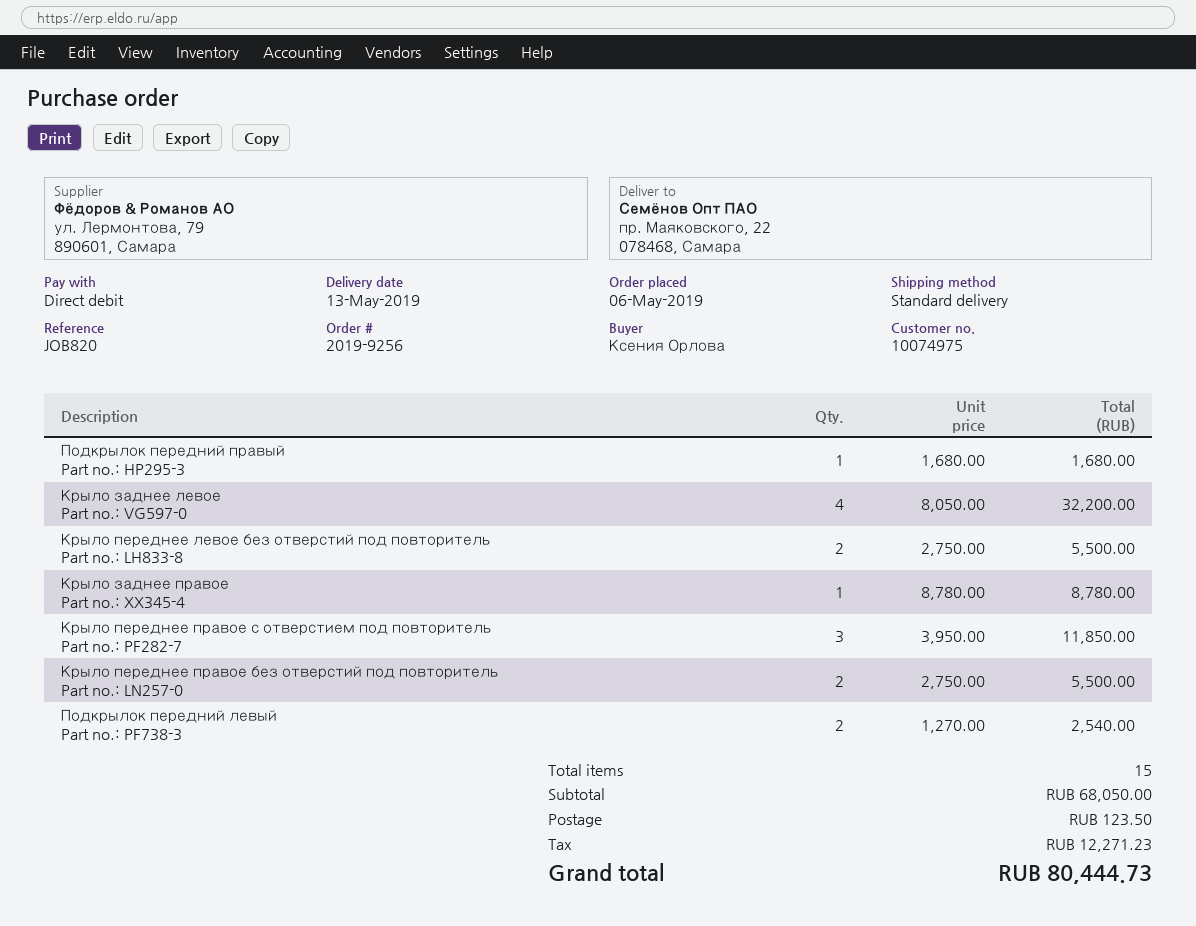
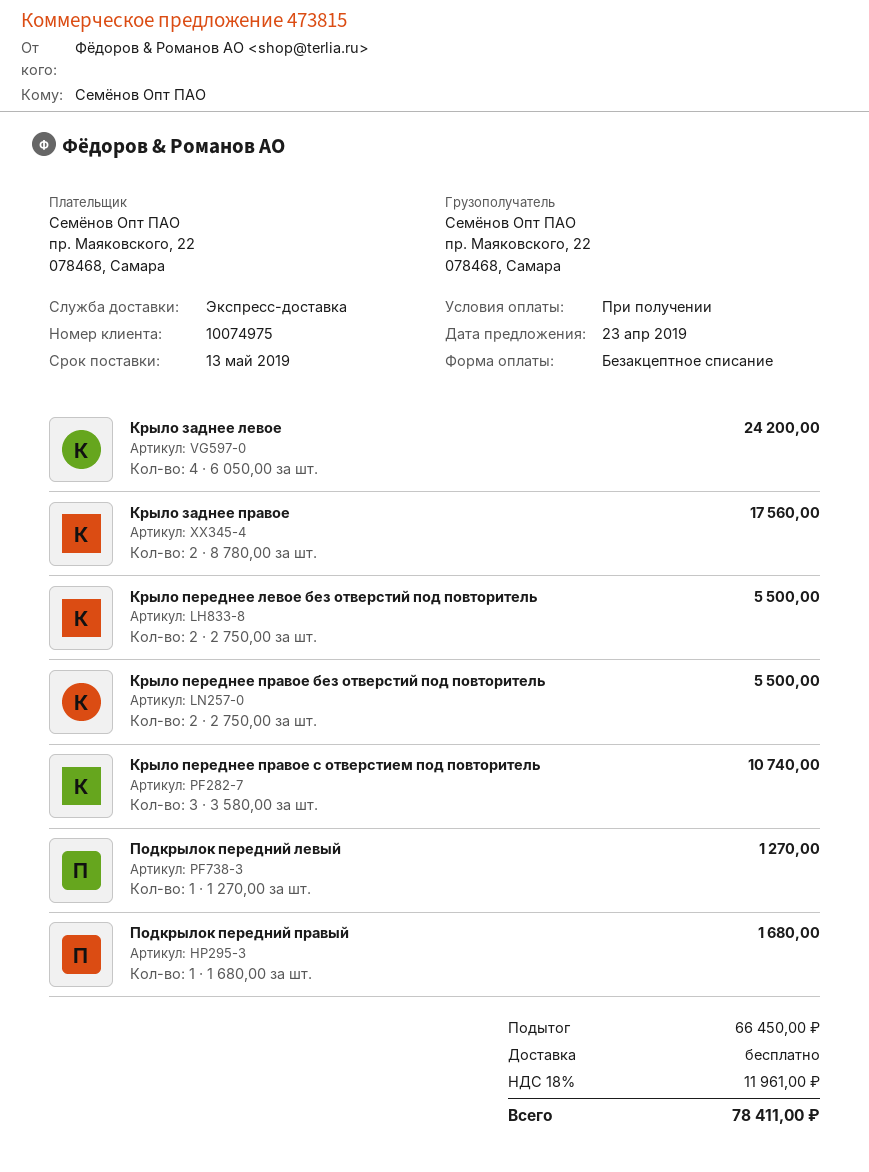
shipping method: standard -> express
Крыло заднее левое: 4 x 8050.00 = 32200.00 -> 4 x 6050.00 = 24200.00
Крыло заднее правое: 1 x 8780.00 = 8780.00 -> 2 x 8780.00 = 17560.00
Крыло переднее правое с отверстием под повторитель: 3 x 3950.00 = 11850.00 -> 3 x 3580.00 = 10740.00
Подкрылок передний левый: 2 x 1270.00 = 2540.00 -> 1 x 1270.00 = 1270.00
subtotal: 68050.00 -> 66450.00
shipping: 123.50 -> 0.00
tax: 12271.23 -> 11961.00
total: 80444.73 -> 78411.00

